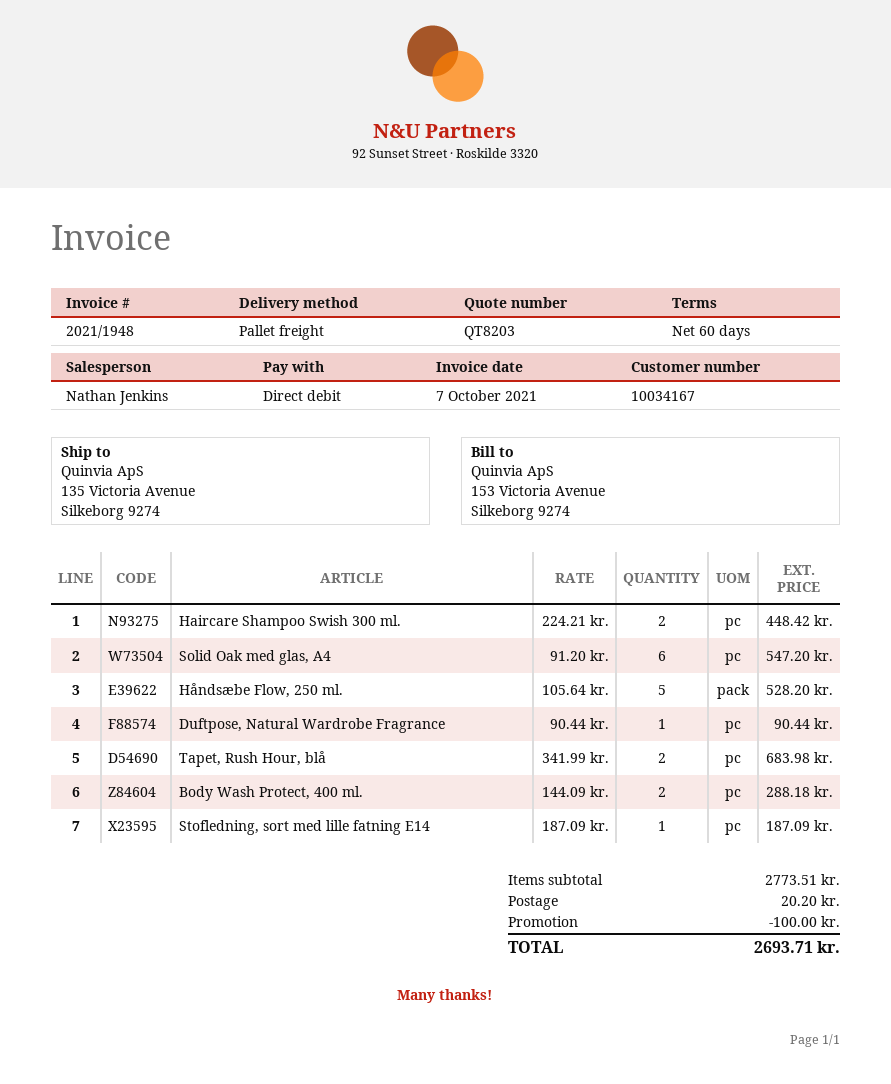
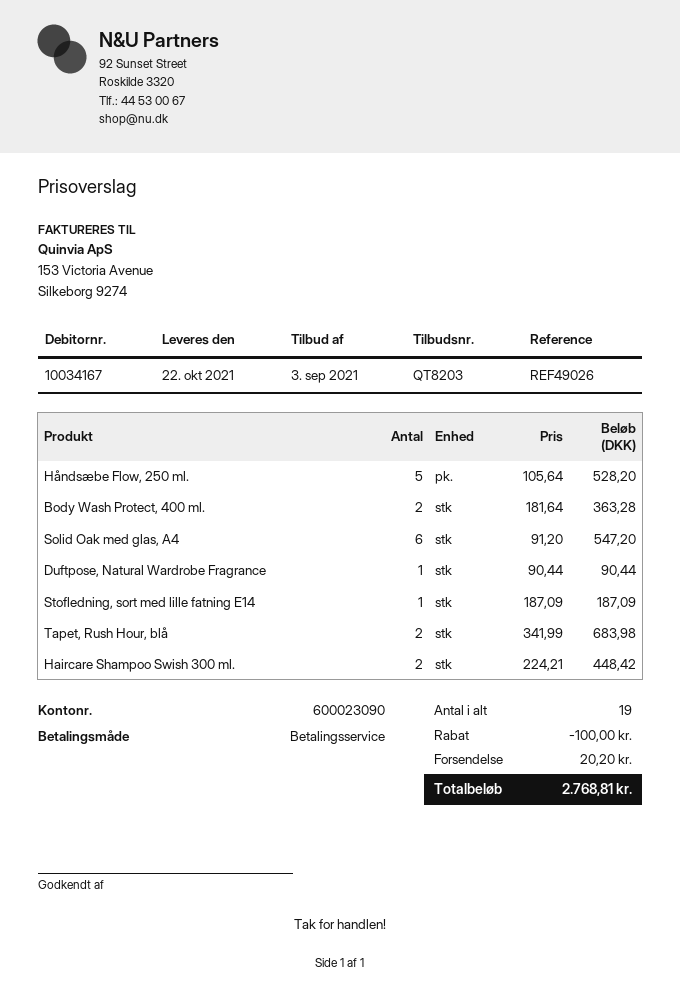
Body Wash Protect, 400 ml.: 2 x 144.09 = 288.18 -> 2 x 181.64 = 363.28
total: 2693.71 -> 2768.81

